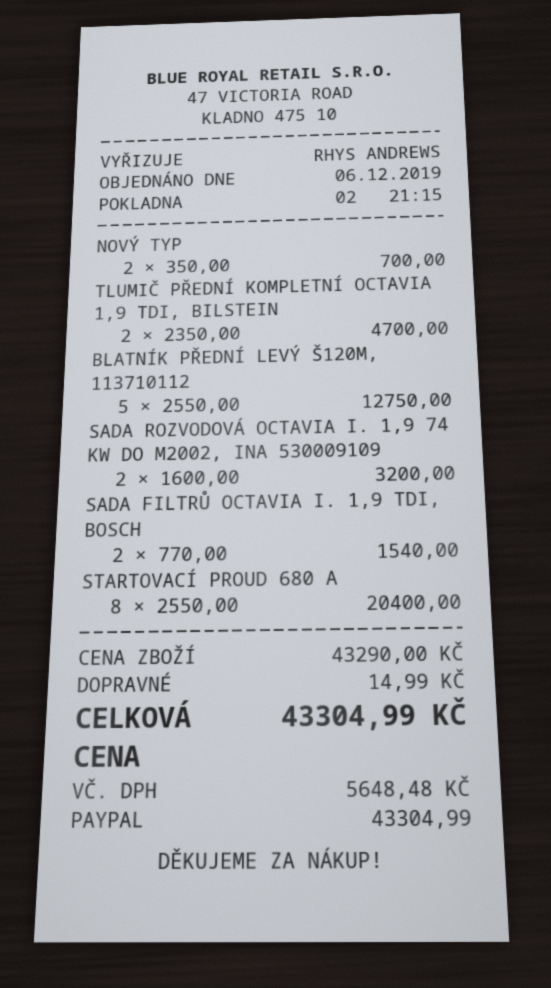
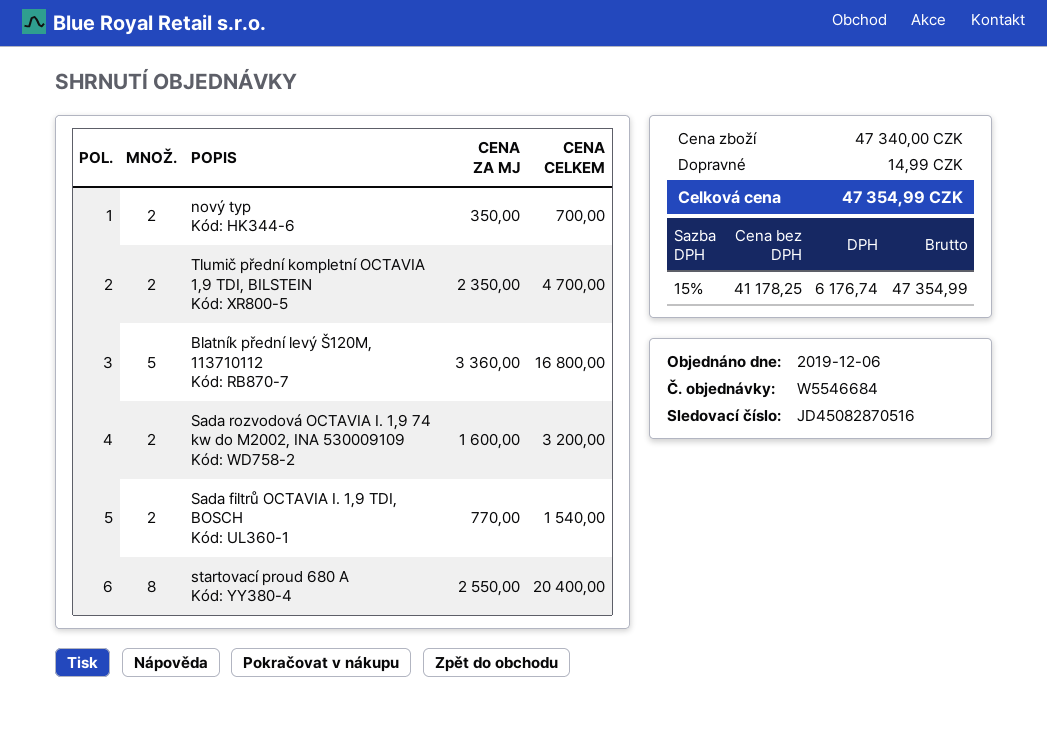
BLATNÍK PŘEDNÍ LEVÝ Š120M, 113710112: 5 x 2550.00 = 12750.00 -> 5 x 3360.00 = 16800.00
subtotal: 43290.00 -> 47340.00
tax: 5648.48 -> 6176.74
total: 43304.99 -> 47354.99

